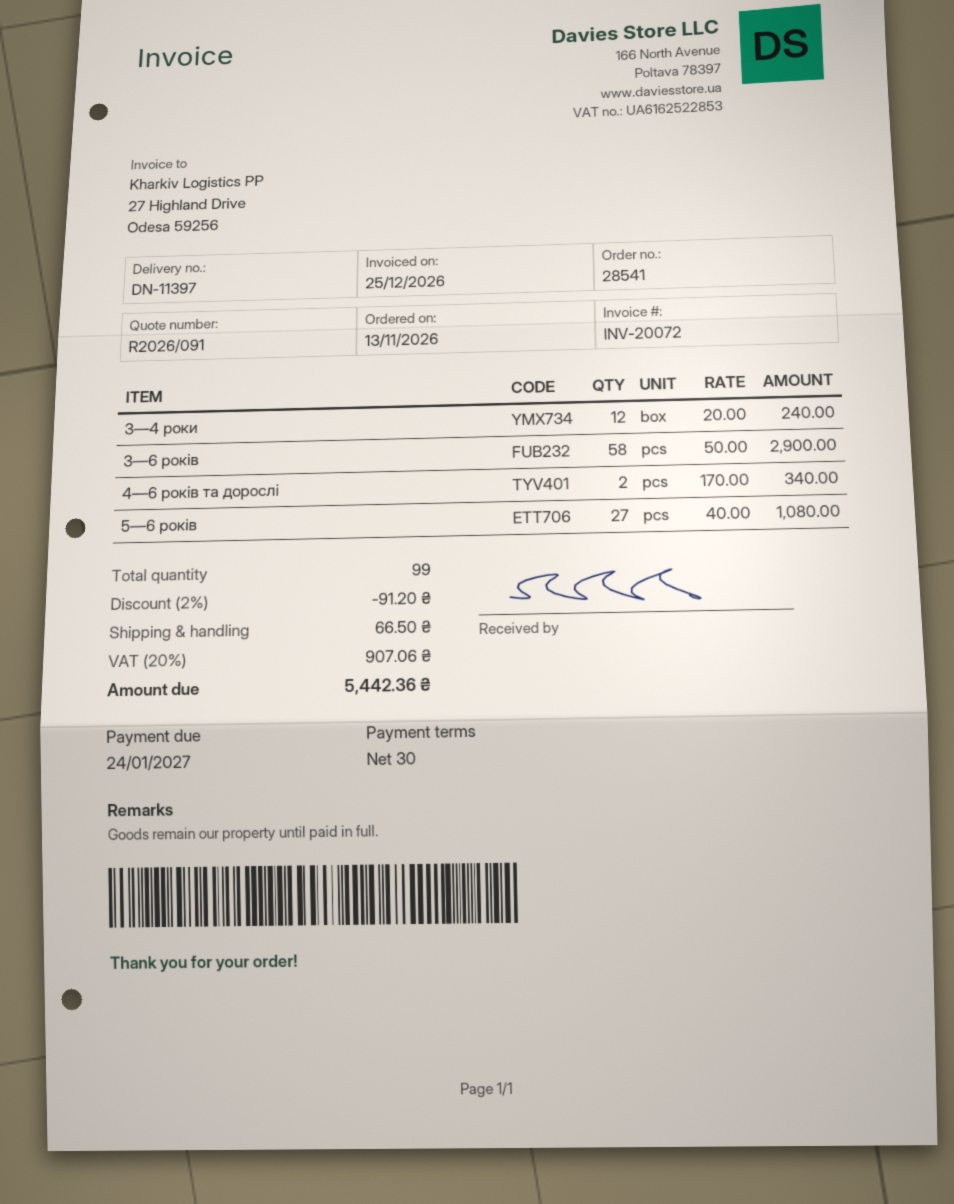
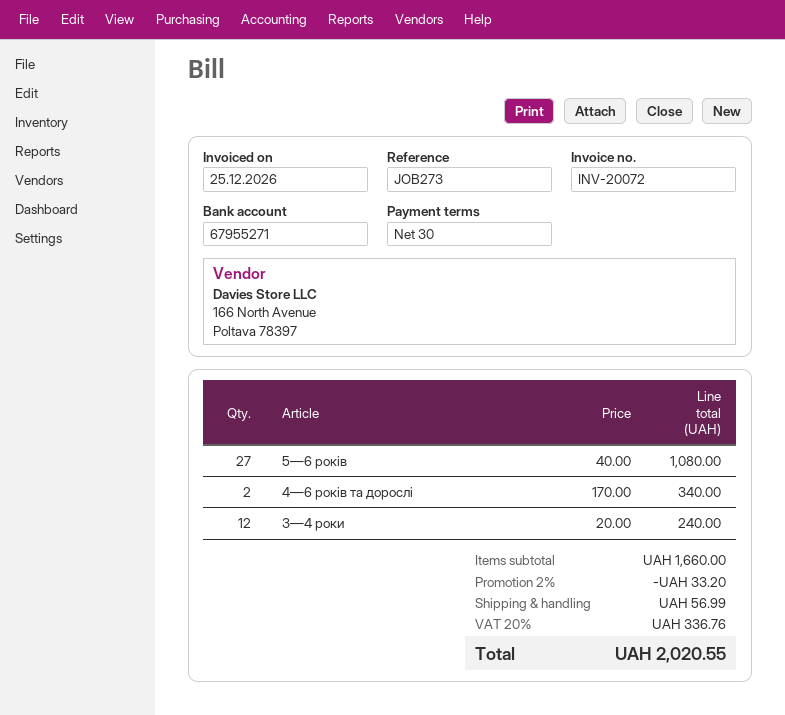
3—6 років: 58 x 50.00 = 2900.00 -> none
discount: 2% = 91.20 -> 2% = 33.20
shipping: 66.50 -> 56.99
tax: 20% = 907.06 -> 20% = 336.76
total: 5442.36 -> 2020.55

